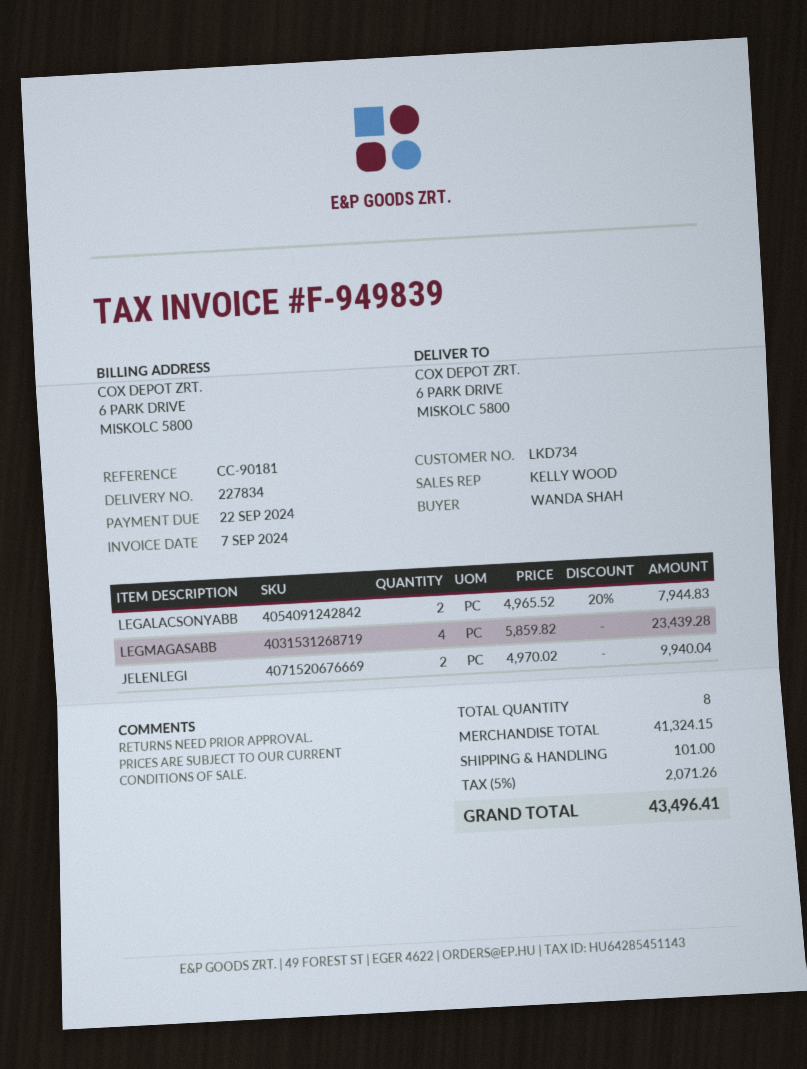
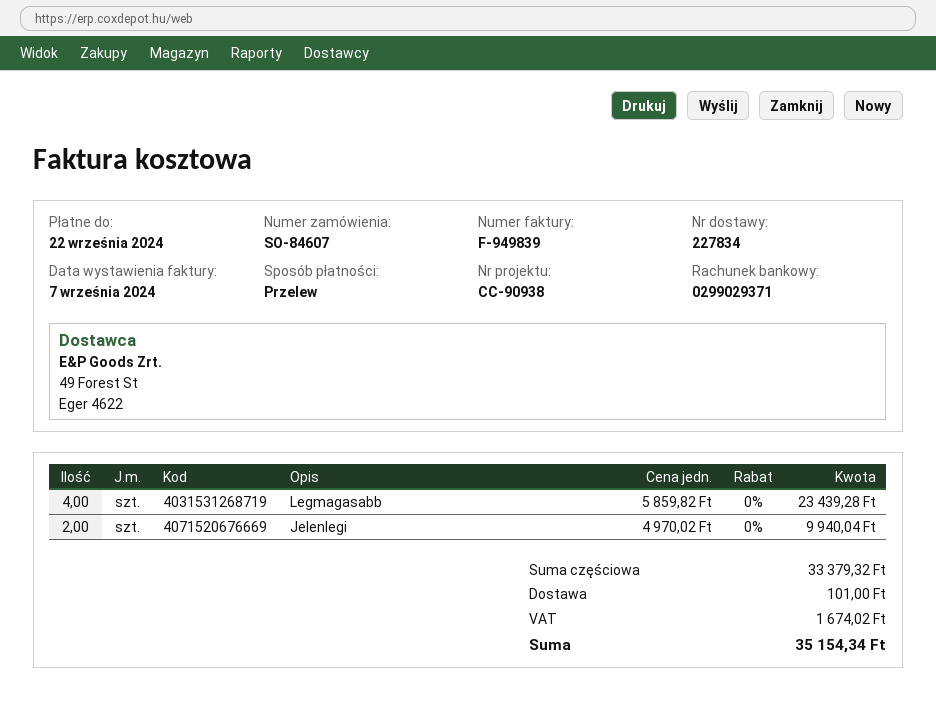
reference: CC-90181 -> CC-90938
LEGALACSONYABB: 2 x 4965.52 - 20% = 7944.83 -> none
subtotal: 41324.15 -> 33379.32
tax: 2071.26 -> 1674.02
total: 43496.41 -> 35154.34

